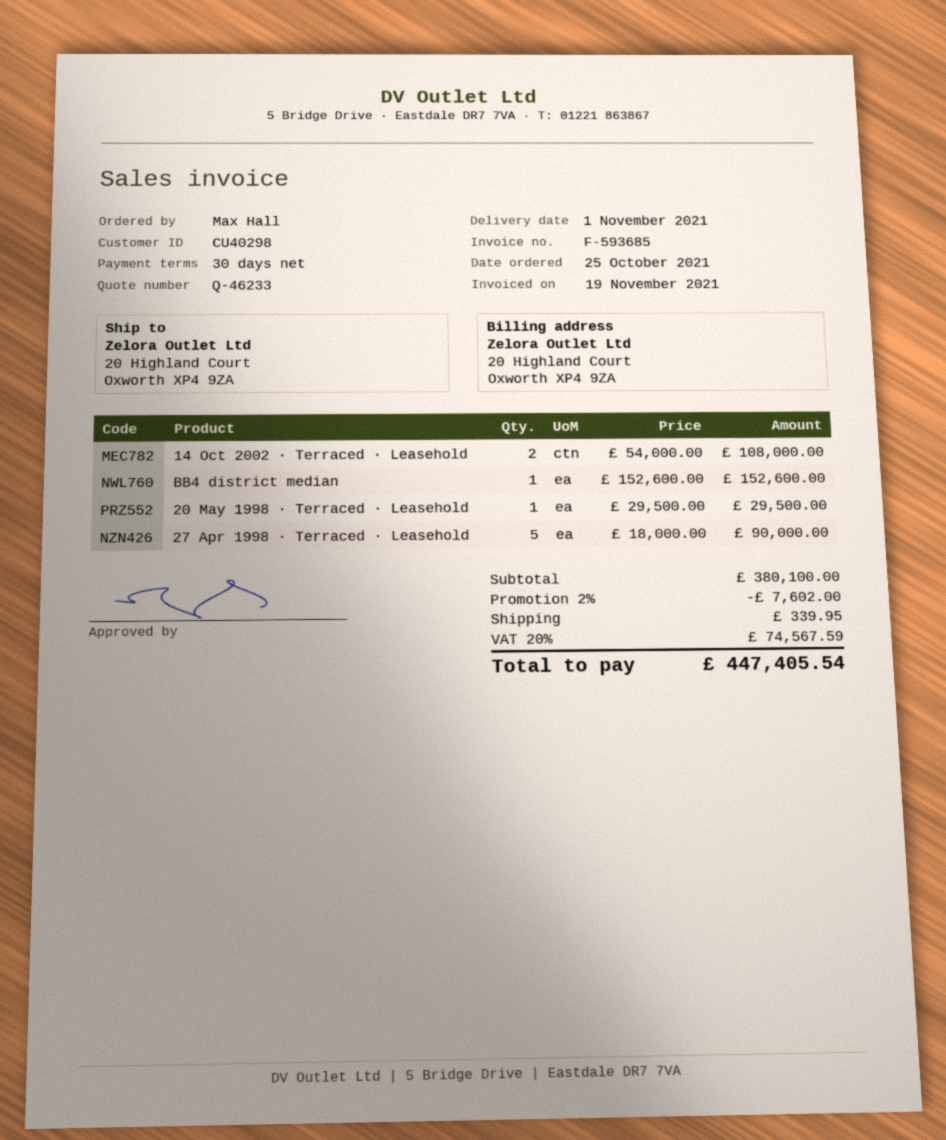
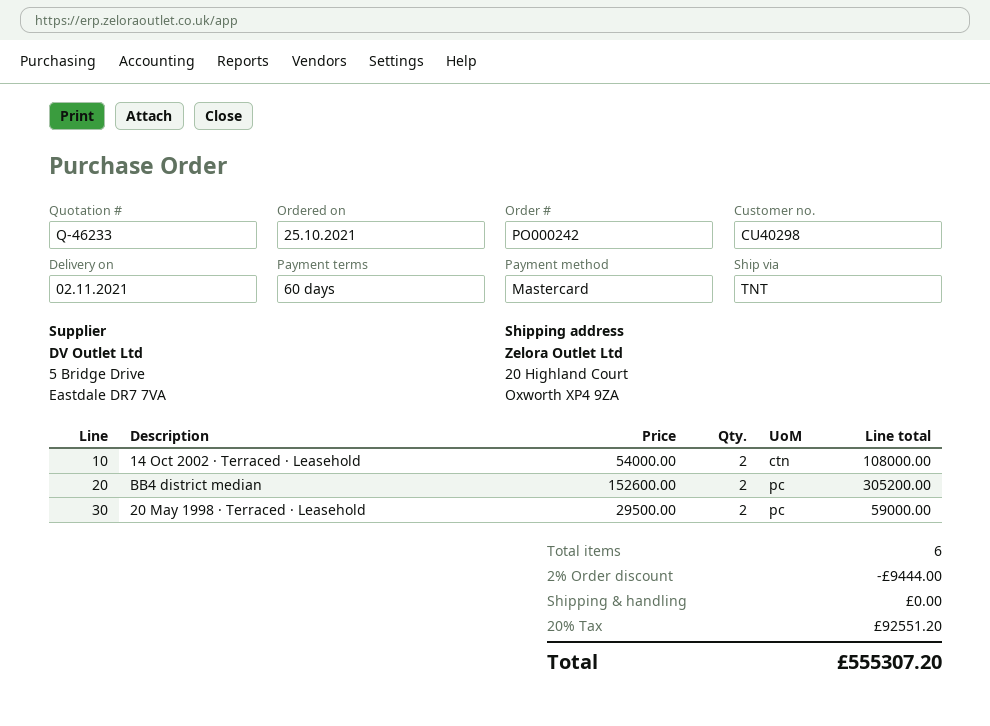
delivery date: 2021-11-01 -> 2021-11-02
payment terms: 30 days -> 60 days
BB4 district median: 1 x 152600.00 = 152600.00 -> 2 x 152600.00 = 305200.00
20 May 1998 · Terraced · Leasehold: 1 x 29500.00 = 29500.00 -> 2 x 29500.00 = 59000.00
27 Apr 1998 · Terraced · Leasehold: 5 x 18000.00 = 90000.00 -> none
discount: 2% = 7602.00 -> 2% = 9444.00
shipping: 339.95 -> 0.00
tax: 20% = 74567.59 -> 20% = 92551.20
total: 447405.54 -> 555307.20

